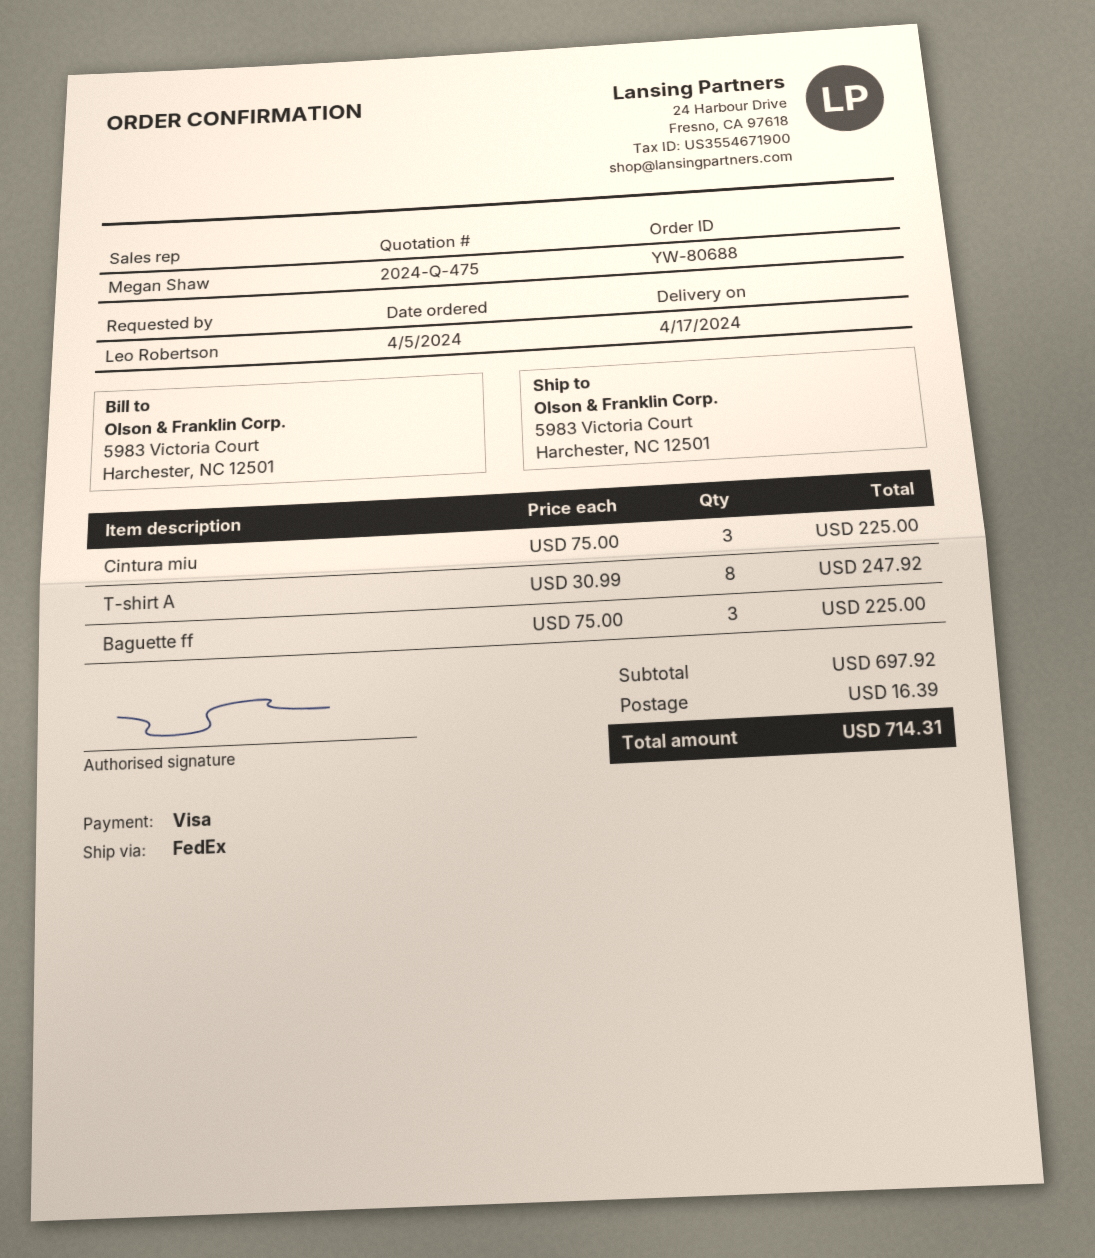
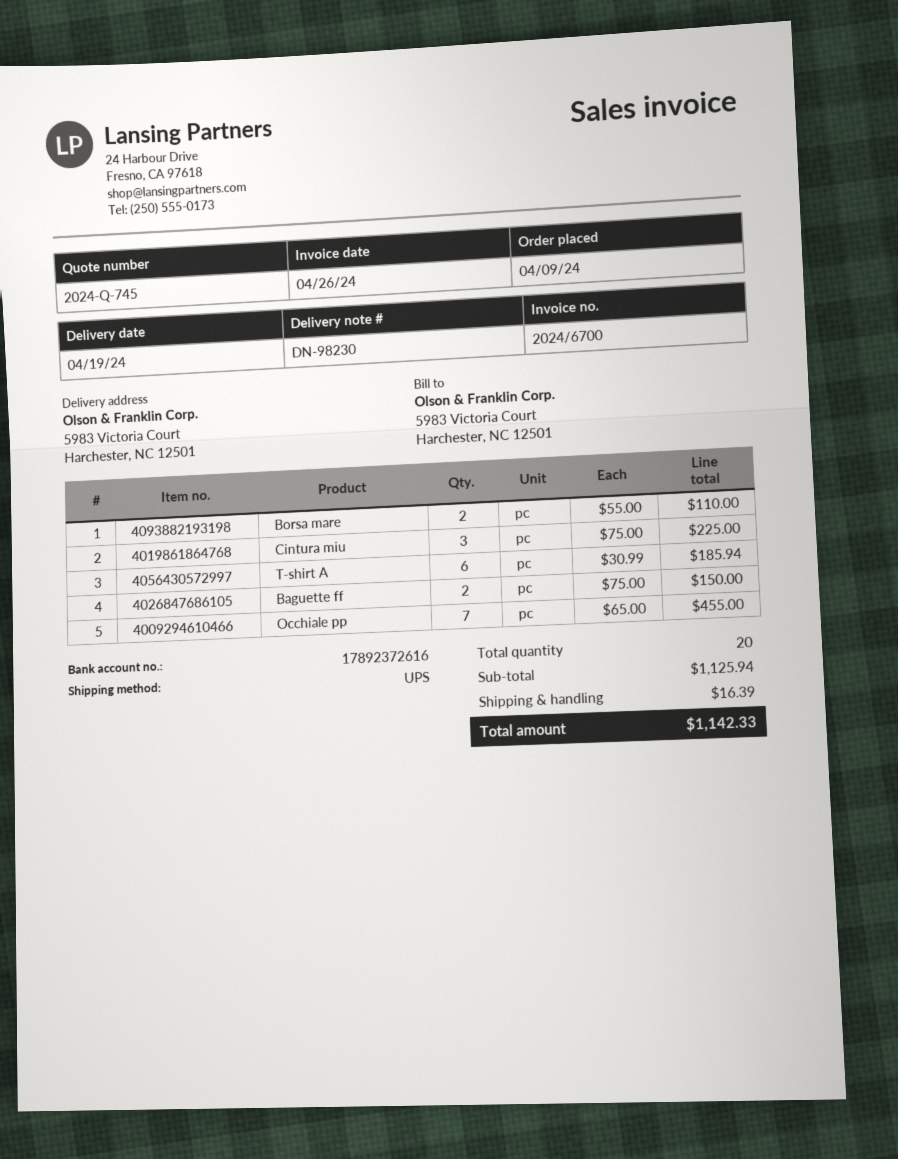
quote number: 2024-Q-475 -> 2024-Q-745
order date: 2024-04-05 -> 2024-04-09
delivery date: 2024-04-17 -> 2024-04-19
shipping method: FedEx -> UPS
T-shirt A: 8 x 30.99 = 247.92 -> 6 x 30.99 = 185.94
Baguette ff: 3 x 75.00 = 225.00 -> 2 x 75.00 = 150.00
Borsa mare: none -> 2 x 55.00 = 110.00
Occhiale pp: none -> 7 x 65.00 = 455.00
subtotal: 697.92 -> 1125.94
total: 714.31 -> 1142.33

